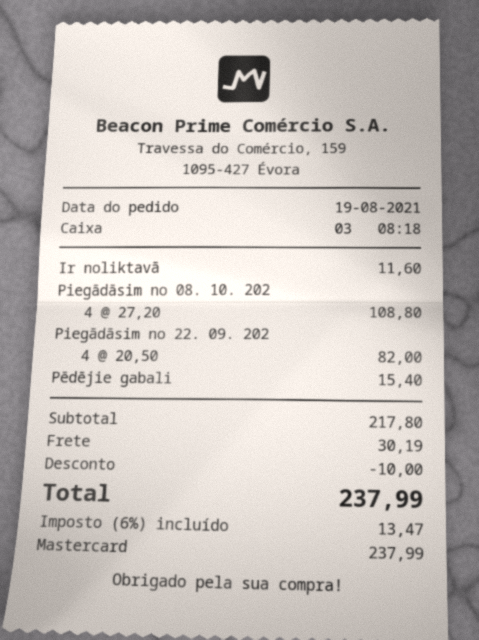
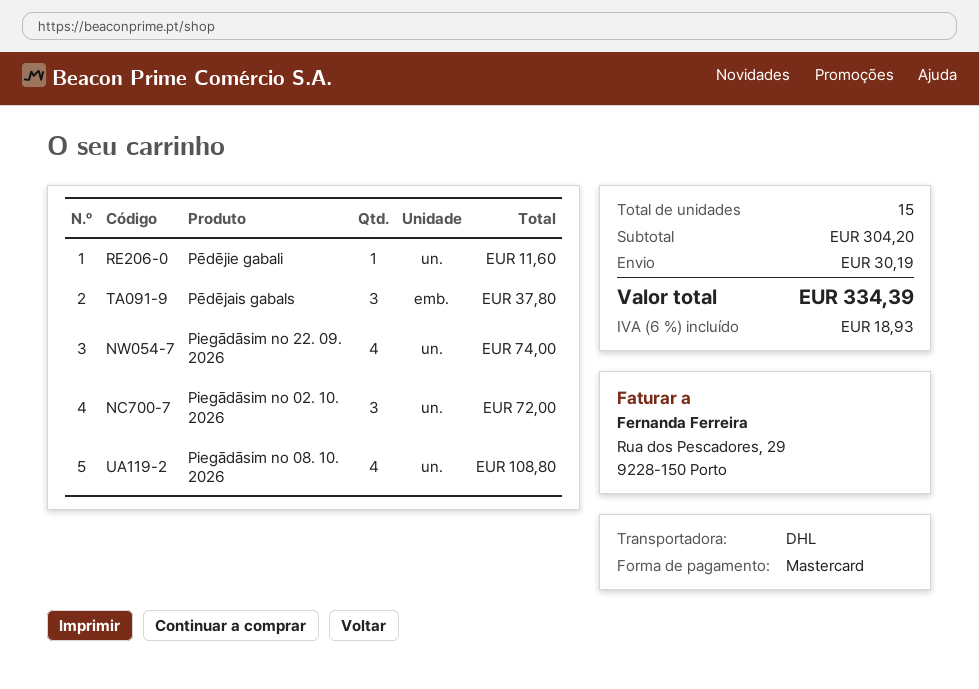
Ir noliktavā: 1 for 11.60 -> none
Piegādāsim no 22. 09. 202: 4 for 82.00 -> 4 for 74.00
Pēdējie gabali: 1 for 15.40 -> 1 for 11.60
Pēdējais gabals: none -> 3 for 37.80
Piegādāsim no 02. 10. 2026: none -> 3 for 72.00
subtotal: 217.80 -> 304.20
discount: 10.00 -> none
tax: 6% = 13.47 -> 6% = 18.93
total: 237.99 -> 334.39

